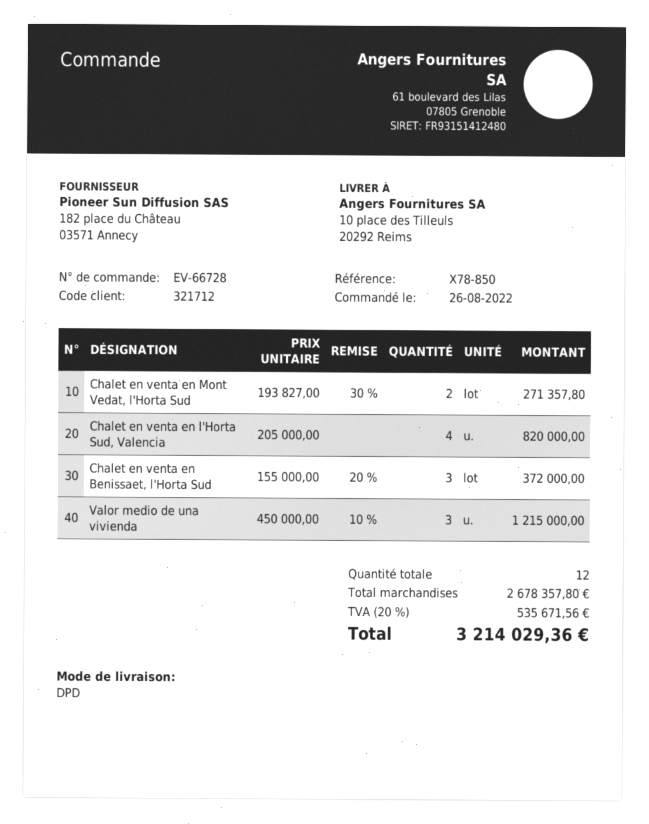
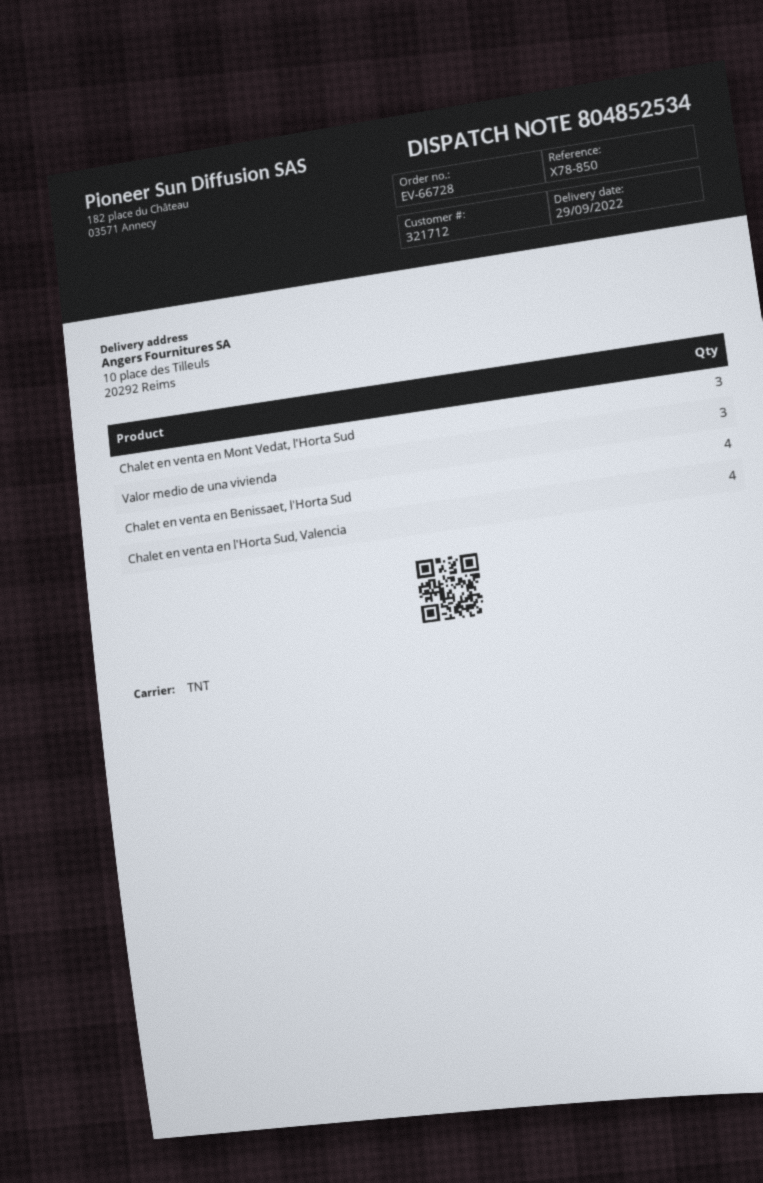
shipping method: DPD -> TNT
Chalet en venta en Mont Vedat, l'Horta Sud: 2 -> 3
Chalet en venta en Benissaet, l'Horta Sud: 3 -> 4

